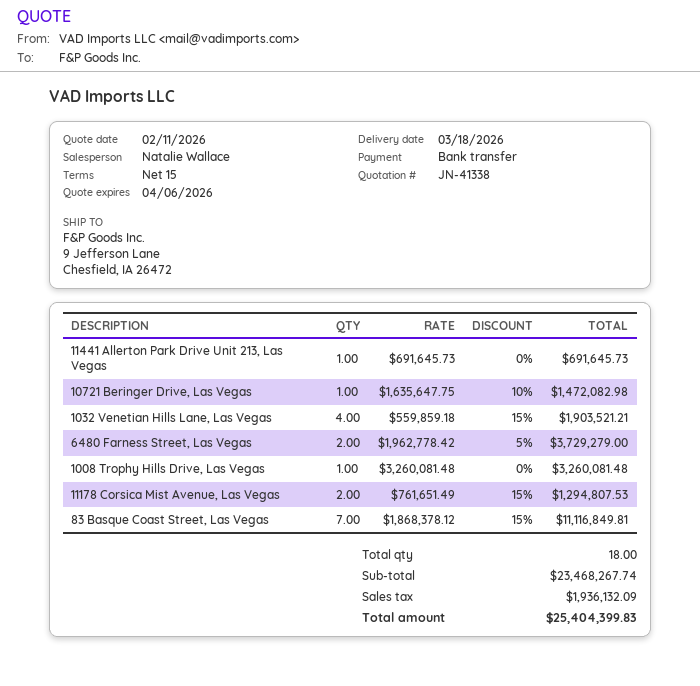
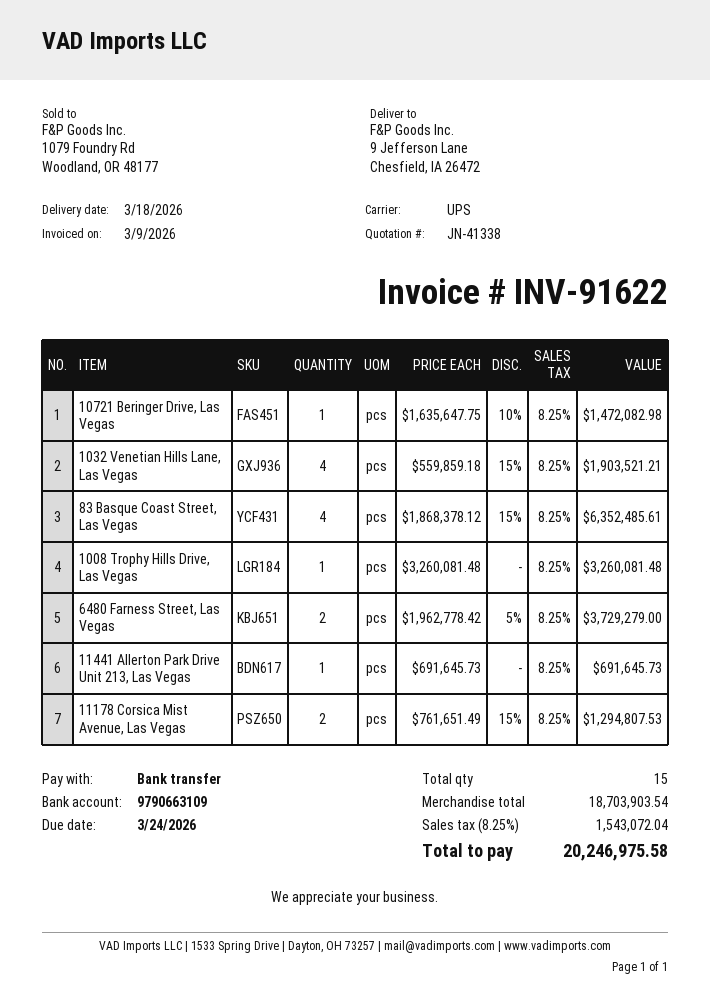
83 Basque Coast Street, Las Vegas: 7 x 1868378.12 - 15% = 11116849.81 -> 4 x 1868378.12 - 15% = 6352485.61
total quantity: 18 -> 15
subtotal: 23468267.74 -> 18703903.54
tax: 1936132.09 -> 1543072.04
total: 25404399.83 -> 20246975.58

